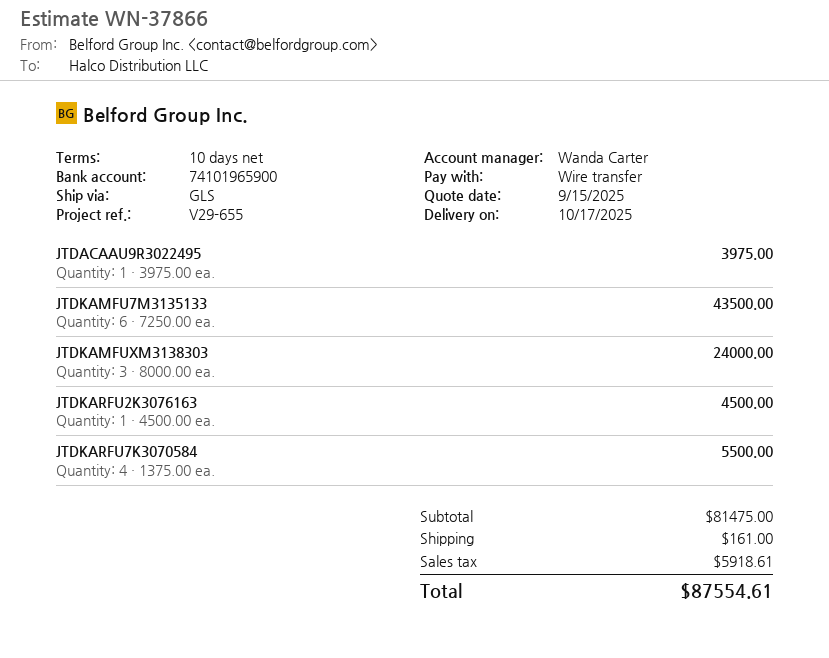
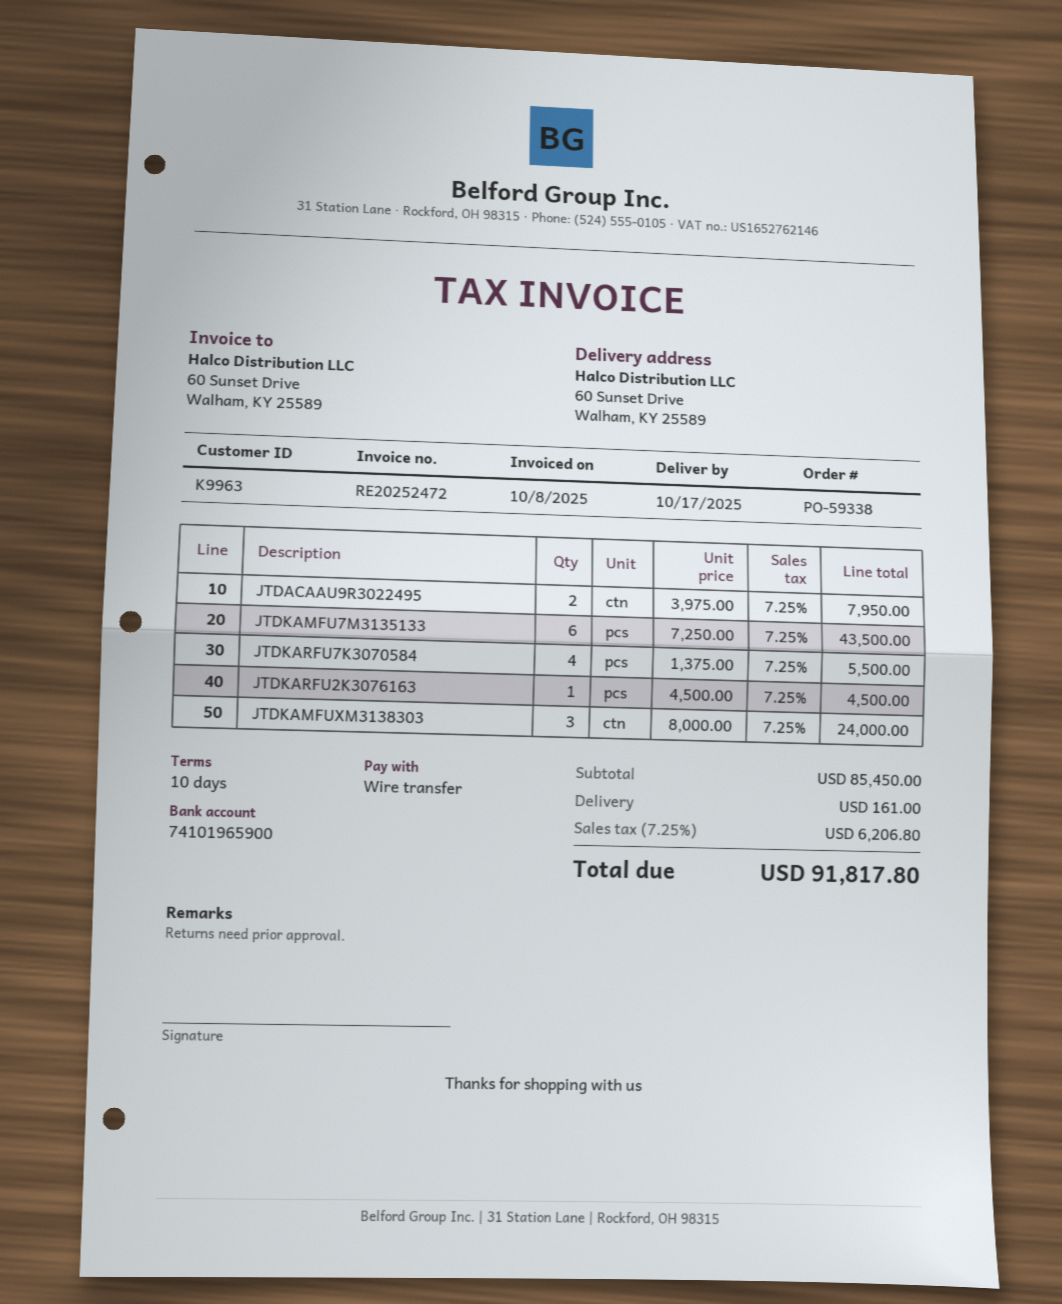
JTDACAAU9R3022495: 1 x 3975.00 = 3975.00 -> 2 x 3975.00 = 7950.00
subtotal: 81475.00 -> 85450.00
tax: 5918.61 -> 6206.80
total: 87554.61 -> 91817.80

